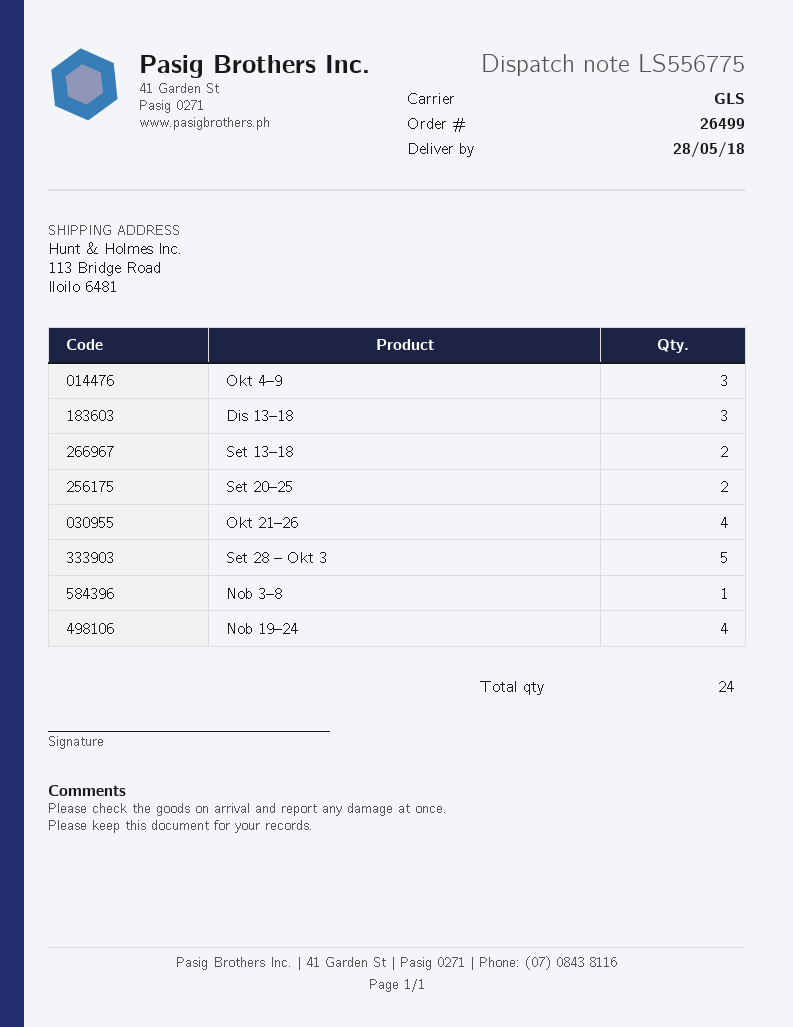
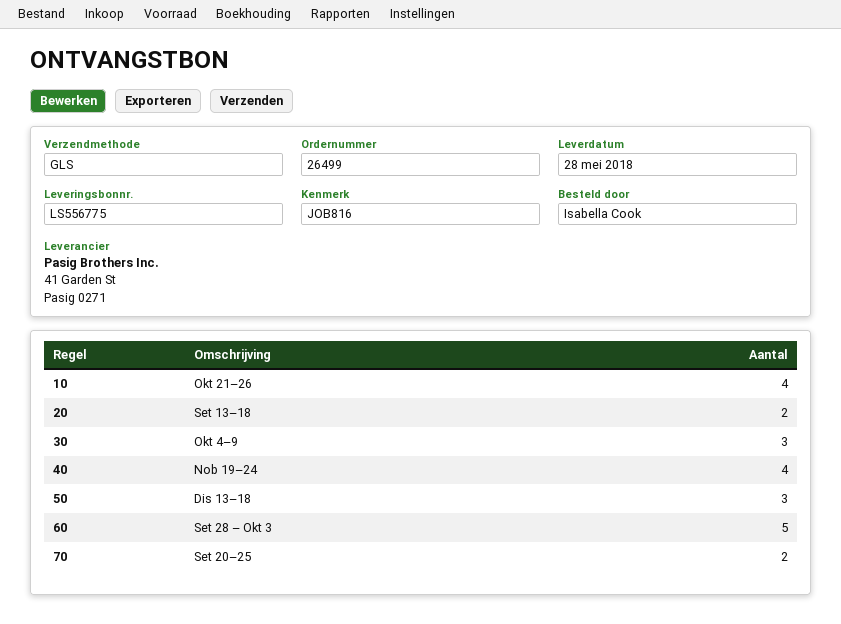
Nob 3–8: 1 -> none

